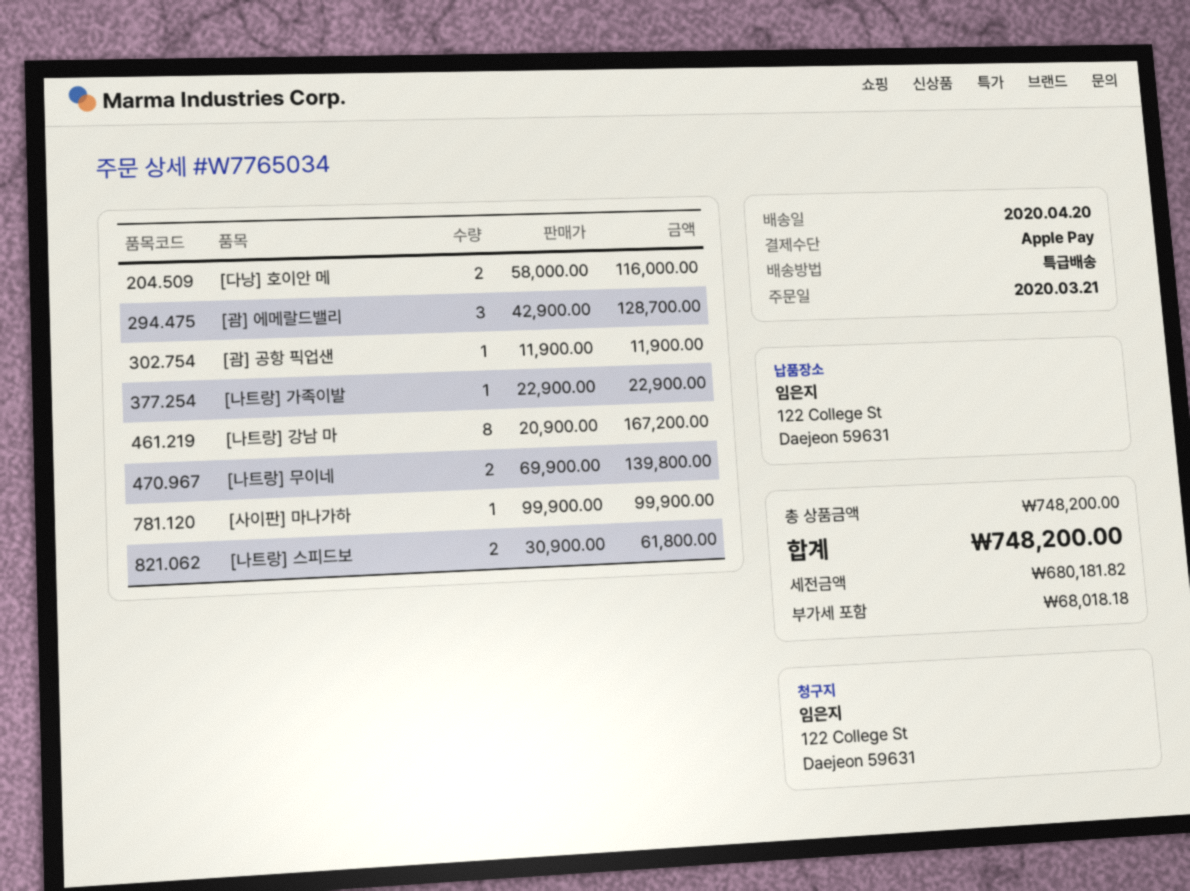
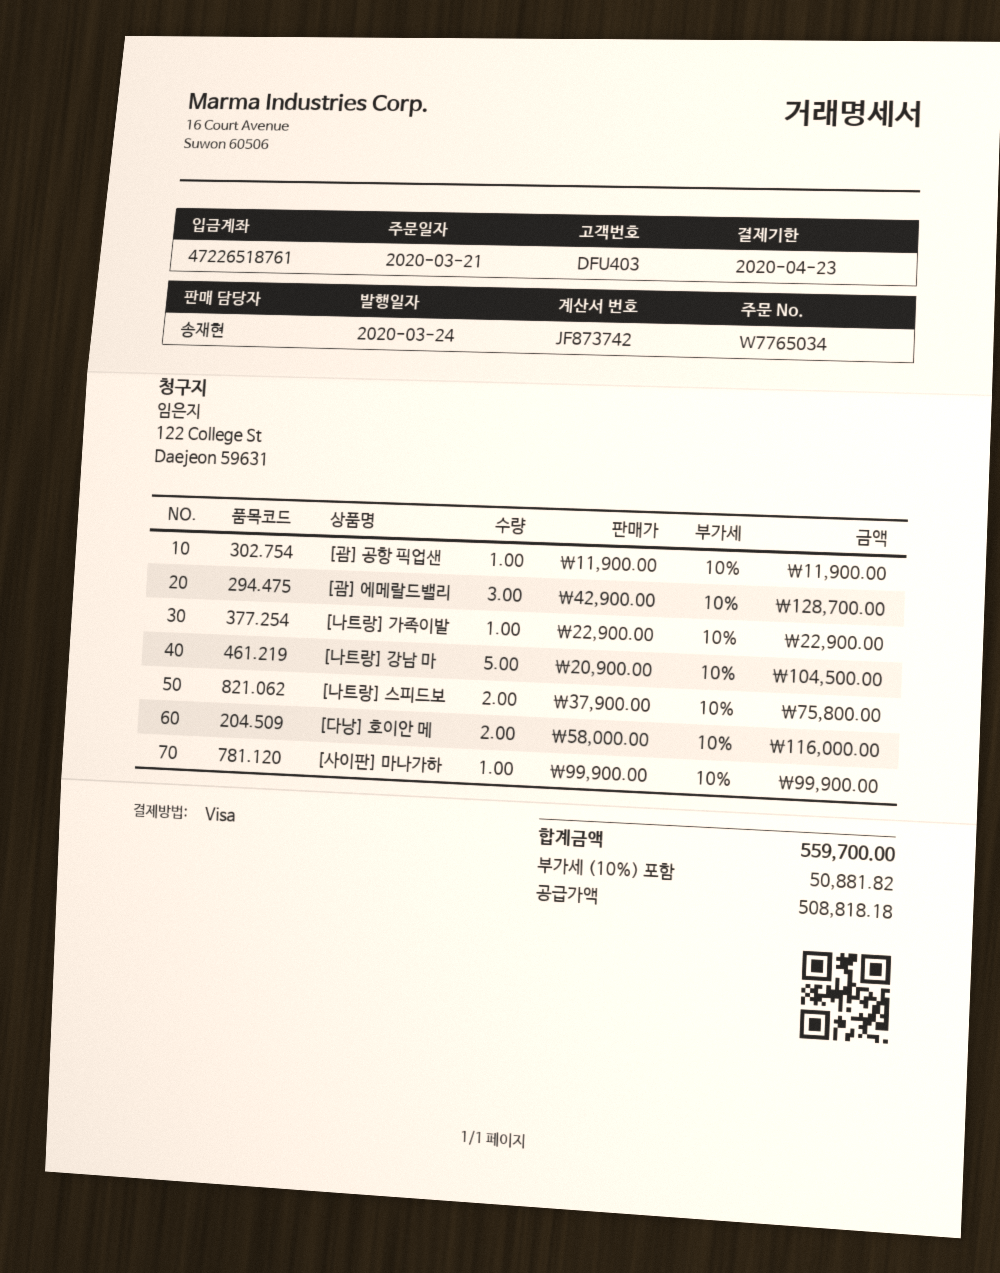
payment method: Apple Pay -> Visa
[나트랑] 강남 마: 8 x 20900.00 = 167200.00 -> 5 x 20900.00 = 104500.00
[나트랑] 무이네: 2 x 69900.00 = 139800.00 -> none
[나트랑] 스피드보: 2 x 30900.00 = 61800.00 -> 2 x 37900.00 = 75800.00
net: 680181.82 -> 508818.18
tax: 68018.18 -> 50881.82
total: 748200.00 -> 559700.00

